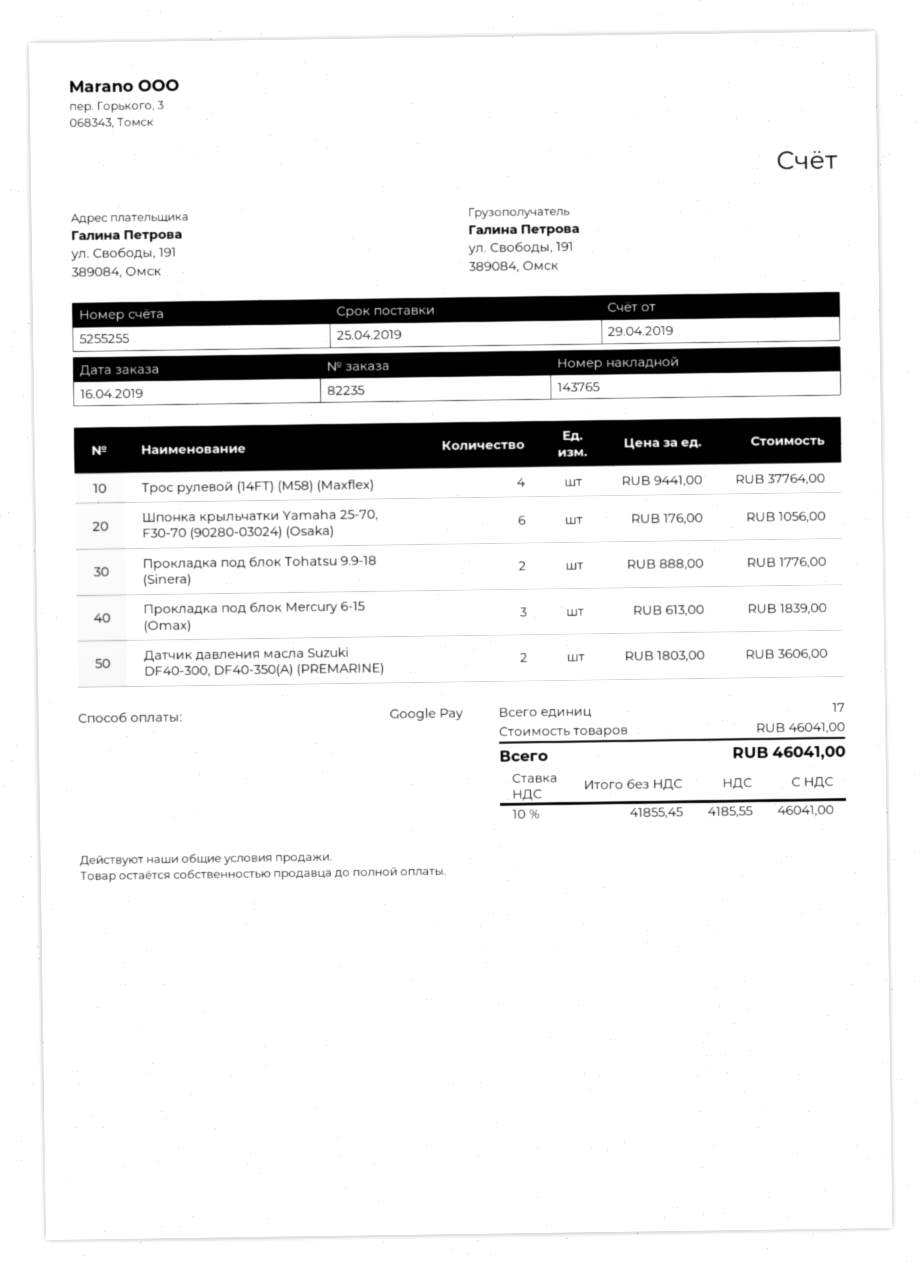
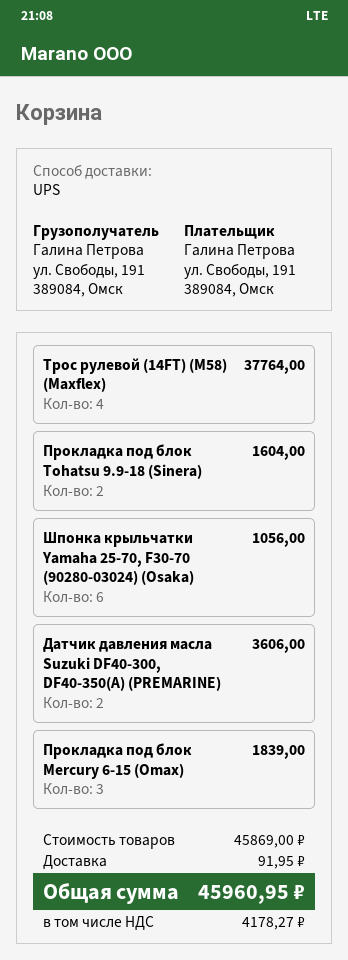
Прокладка под блок Tohatsu 9.9-18 (Sinera): 2 for 1776.00 -> 2 for 1604.00
subtotal: 46041.00 -> 45869.00
shipping: none -> 91.95
tax: 4185.55 -> 4178.27
total: 46041.00 -> 45960.95

